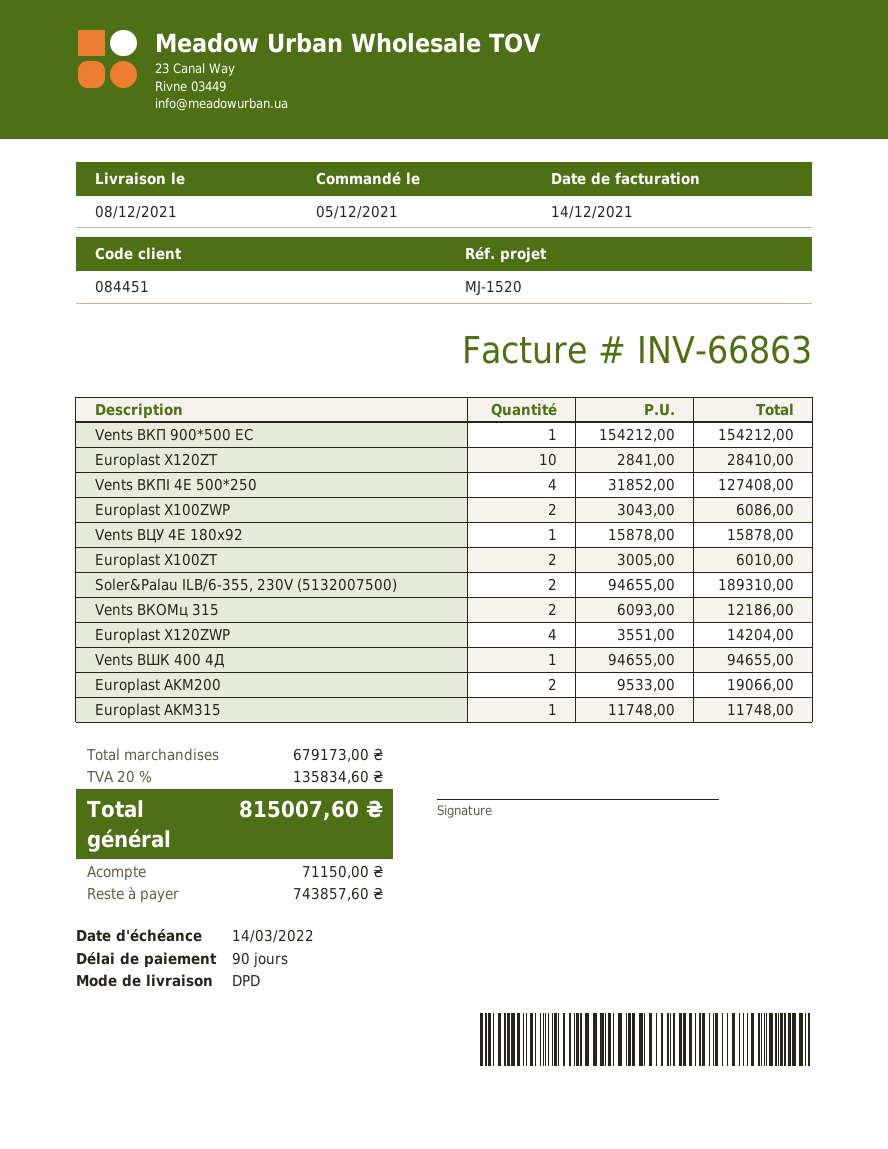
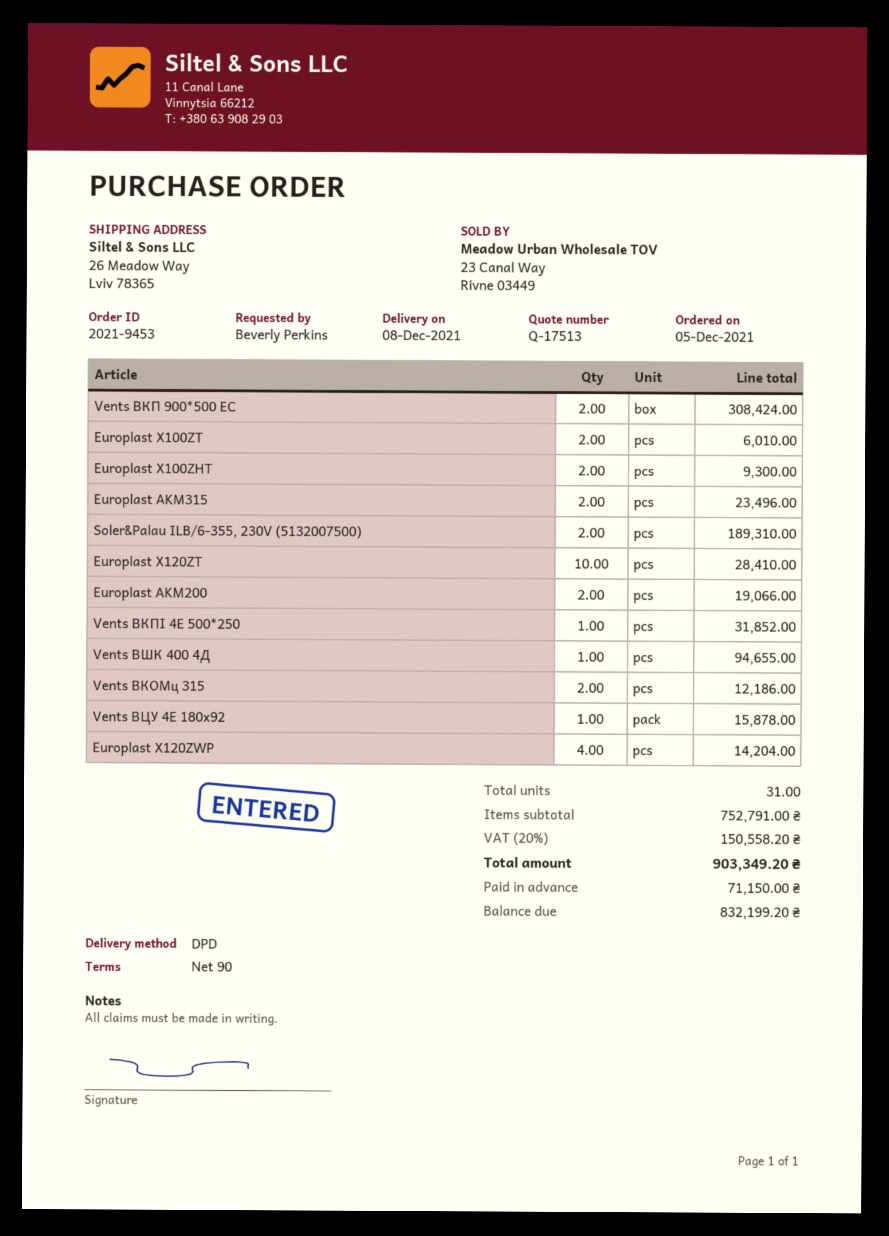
Vents ВКП 900*500 ЕС: 1 for 154212.00 -> 2 for 308424.00
Vents ВКПІ 4Е 500*250: 4 for 127408.00 -> 1 for 31852.00
Europlast X100ZWP: 2 for 6086.00 -> none
Europlast AKM315: 1 for 11748.00 -> 2 for 23496.00
Europlast X100ZHT: none -> 2 for 9300.00
subtotal: 679173.00 -> 752791.00
tax: 20% = 135834.60 -> 20% = 150558.20
total: 815007.60 -> 903349.20
balance: 743857.60 -> 832199.20

